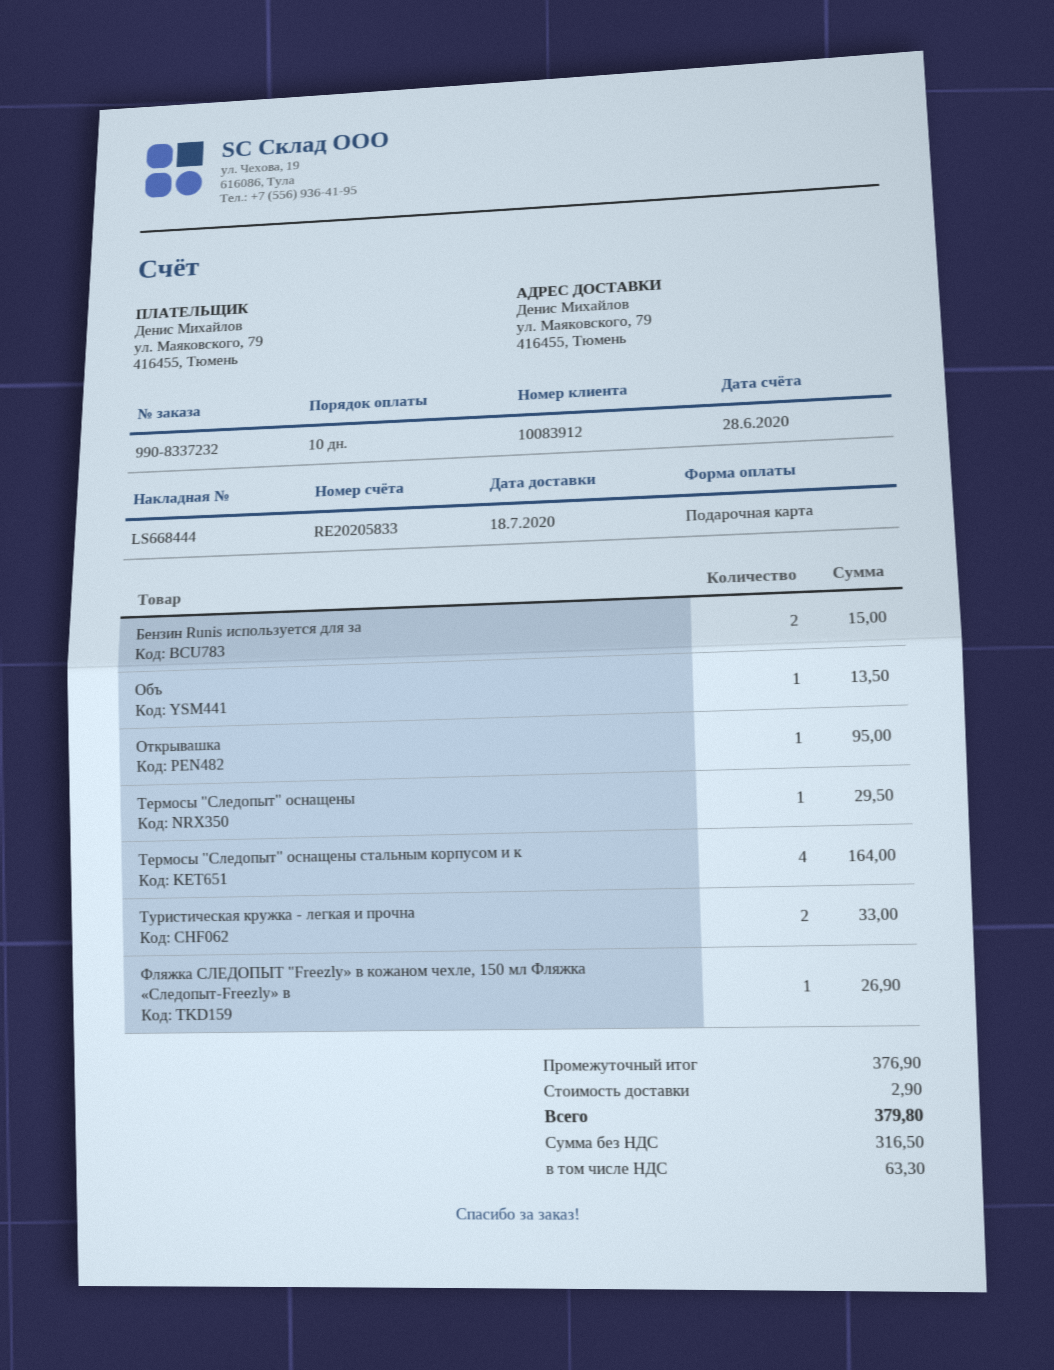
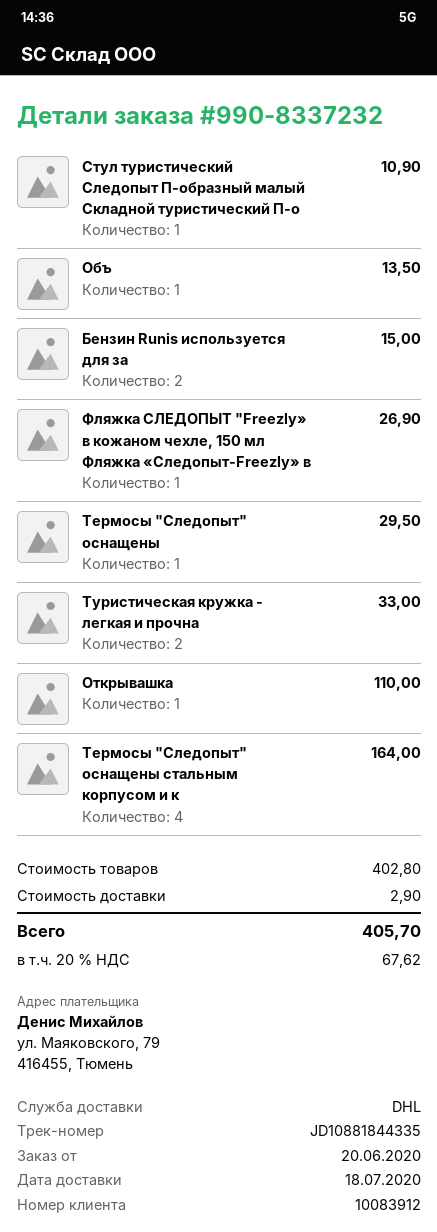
Открывашка: 1 for 95.00 -> 1 for 110.00
Стул туристический Следопыт П-образный малый Складной туристический П-о: none -> 1 for 10.90
subtotal: 376.90 -> 402.80
tax: 63.30 -> 67.62
total: 379.80 -> 405.70

